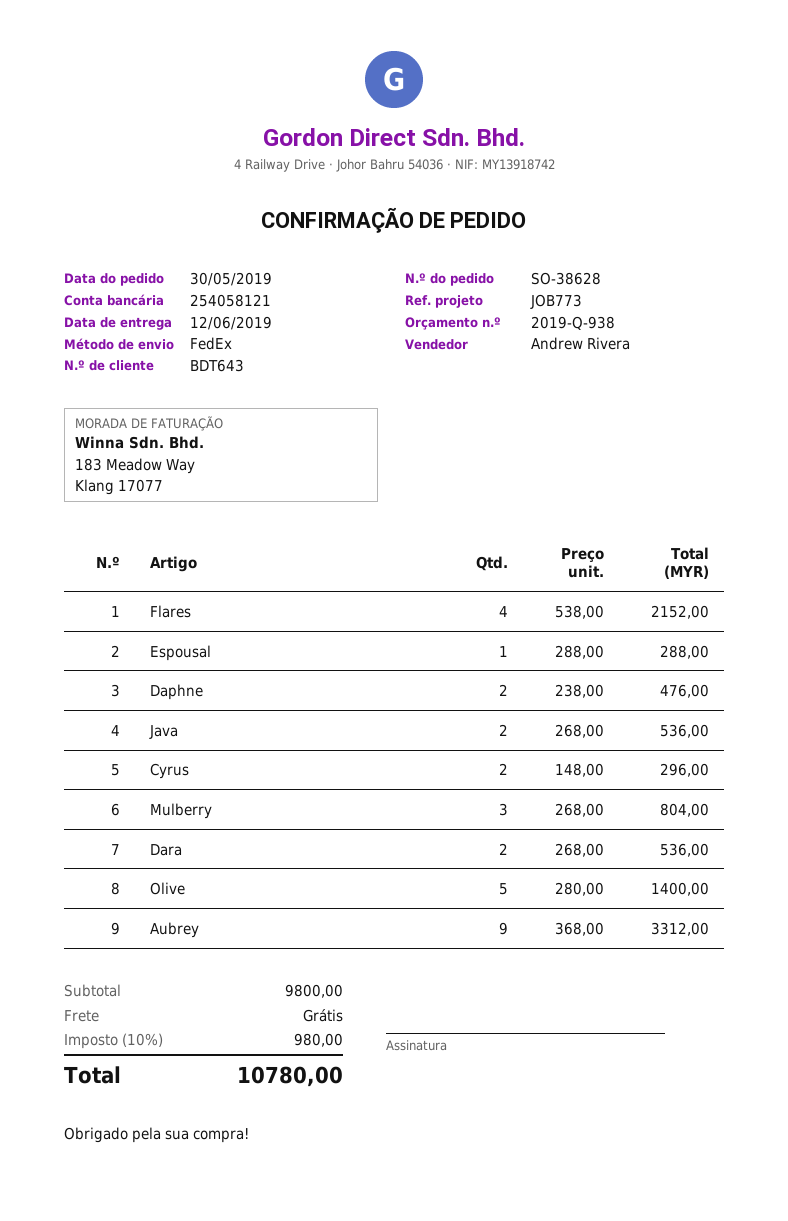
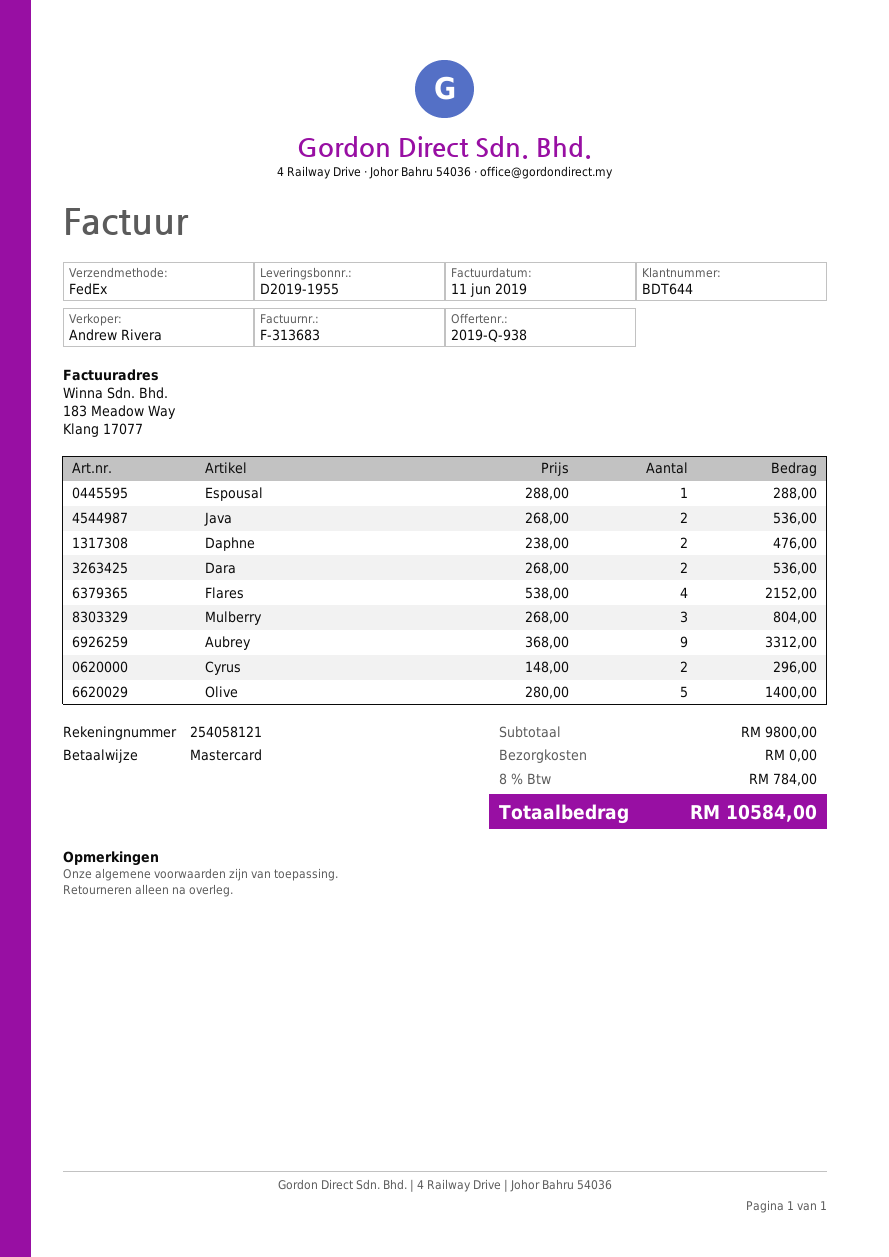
customer number: BDT643 -> BDT644
tax: 10% = 980.00 -> 8% = 784.00
total: 10780.00 -> 10584.00

